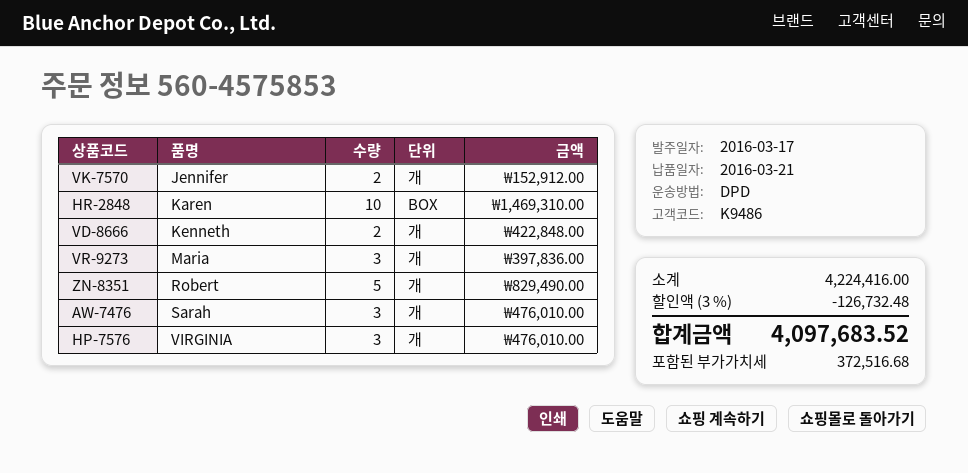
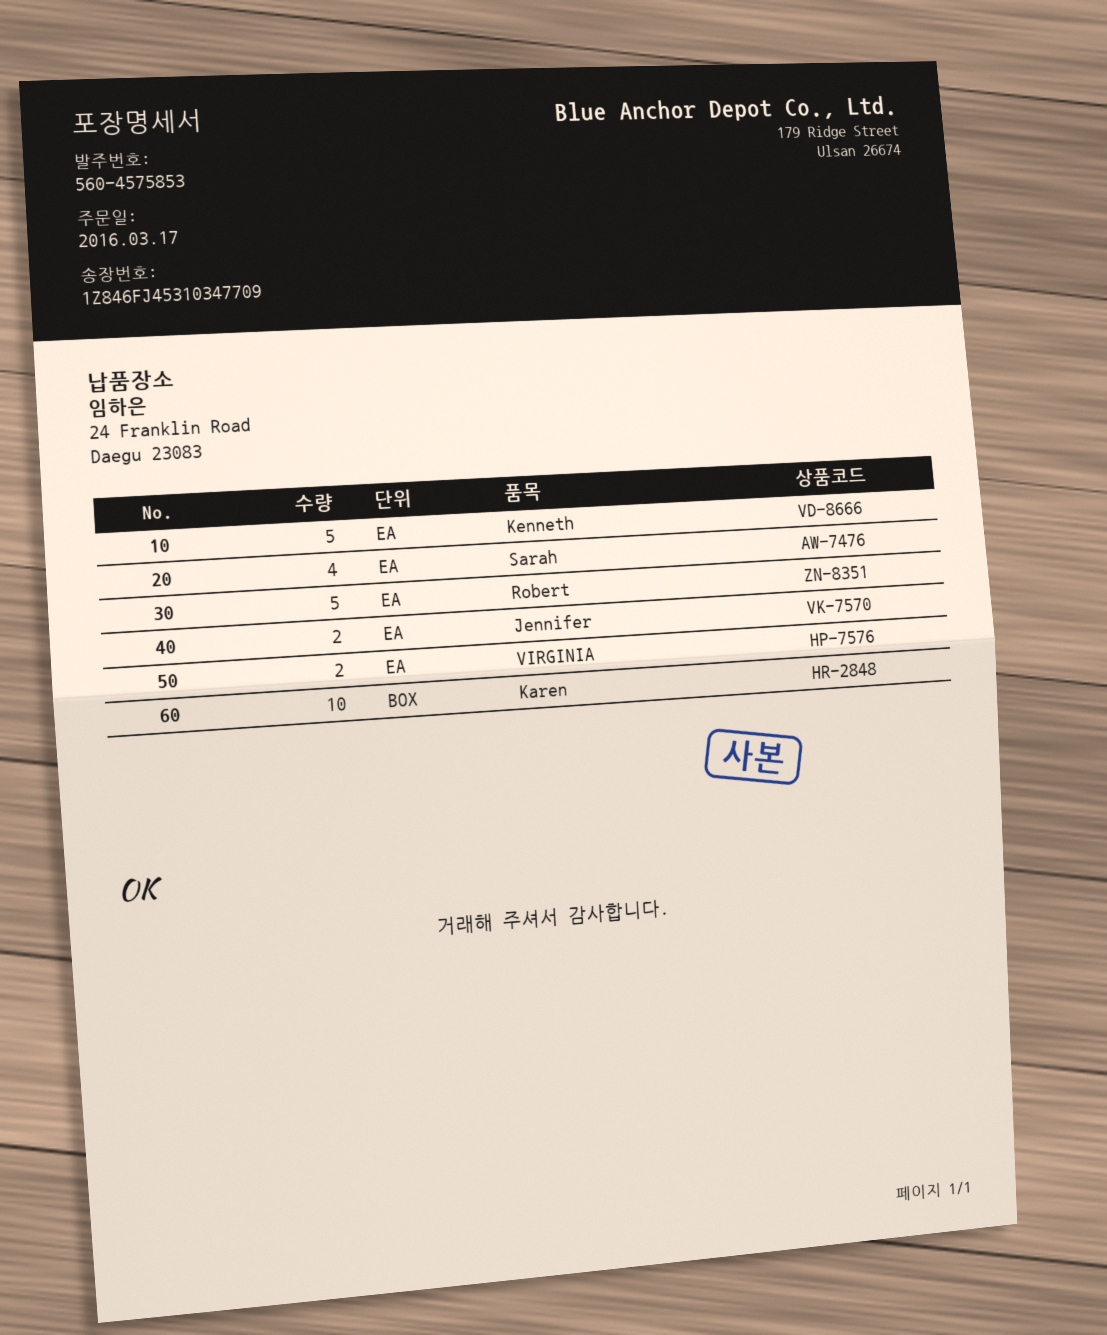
Kenneth: 2 -> 5
Maria: 3 -> none
Sarah: 3 -> 4
VIRGINIA: 3 -> 2

